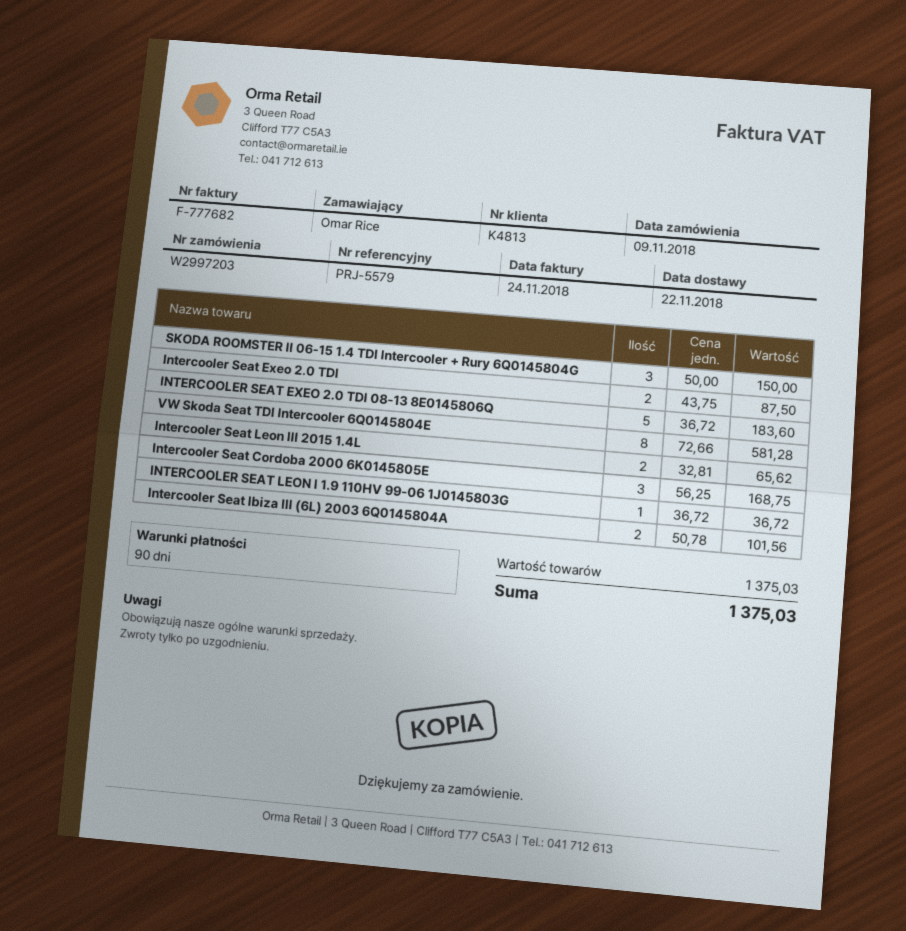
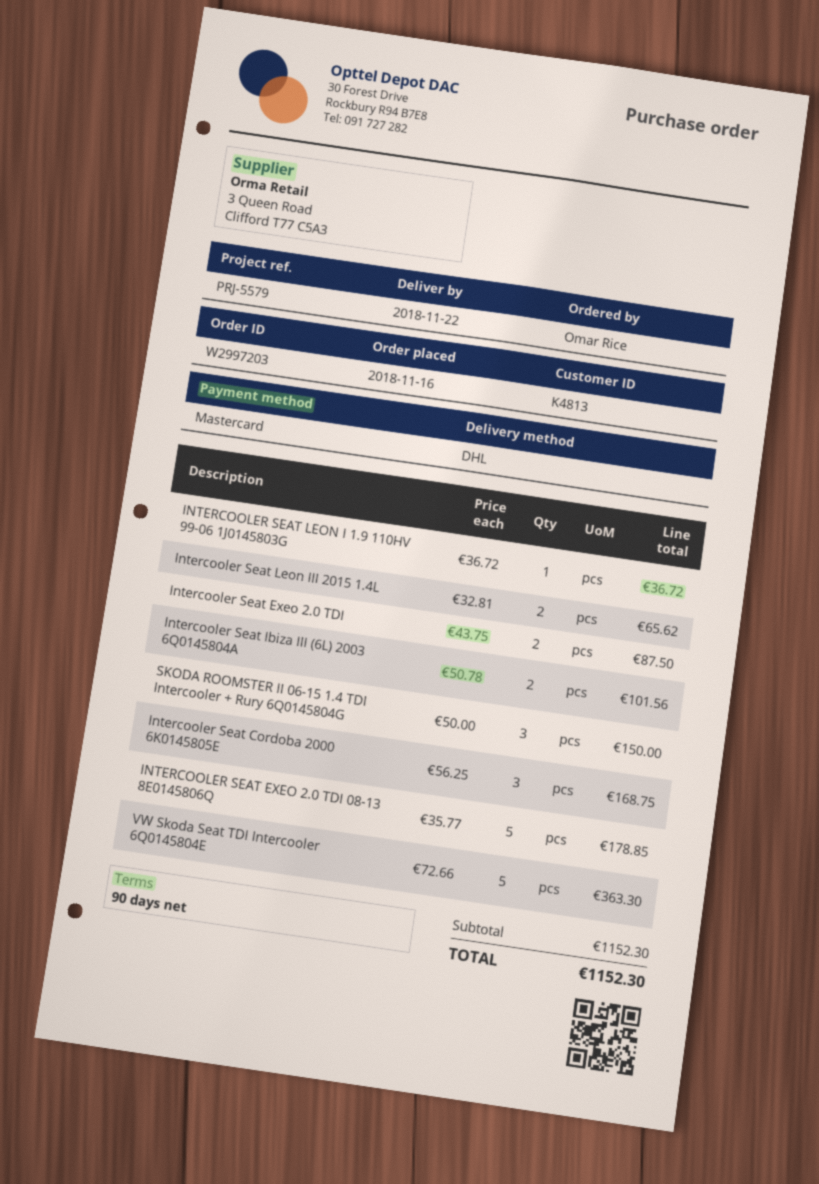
order date: 2018-11-09 -> 2018-11-16
INTERCOOLER SEAT EXEO 2.0 TDI 08-13 8E0145806Q: 5 x 36.72 = 183.60 -> 5 x 35.77 = 178.85
VW Skoda Seat TDI Intercooler 6Q0145804E: 8 x 72.66 = 581.28 -> 5 x 72.66 = 363.30
subtotal: 1375.03 -> 1152.30
total: 1375.03 -> 1152.30

